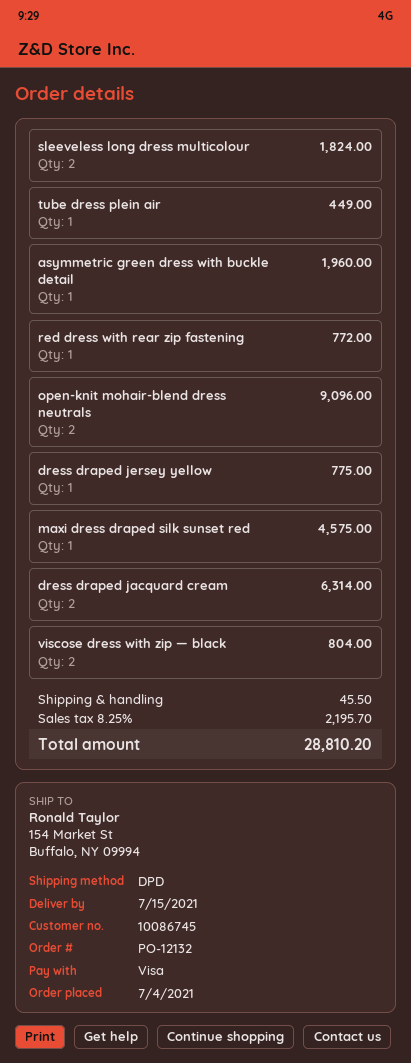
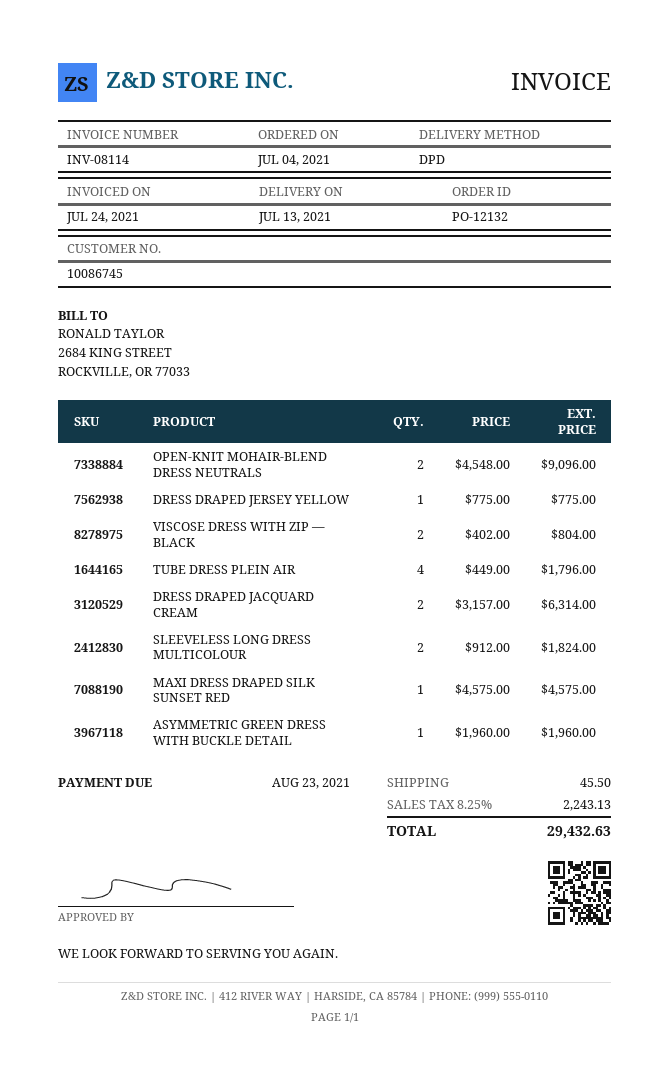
delivery date: 2021-07-15 -> 2021-07-13
tube dress plein air: 1 for 449.00 -> 4 for 1796.00
red dress with rear zip fastening: 1 for 772.00 -> none
tax: 8.25% = 2195.70 -> 8.25% = 2243.13
total: 28810.20 -> 29432.63

